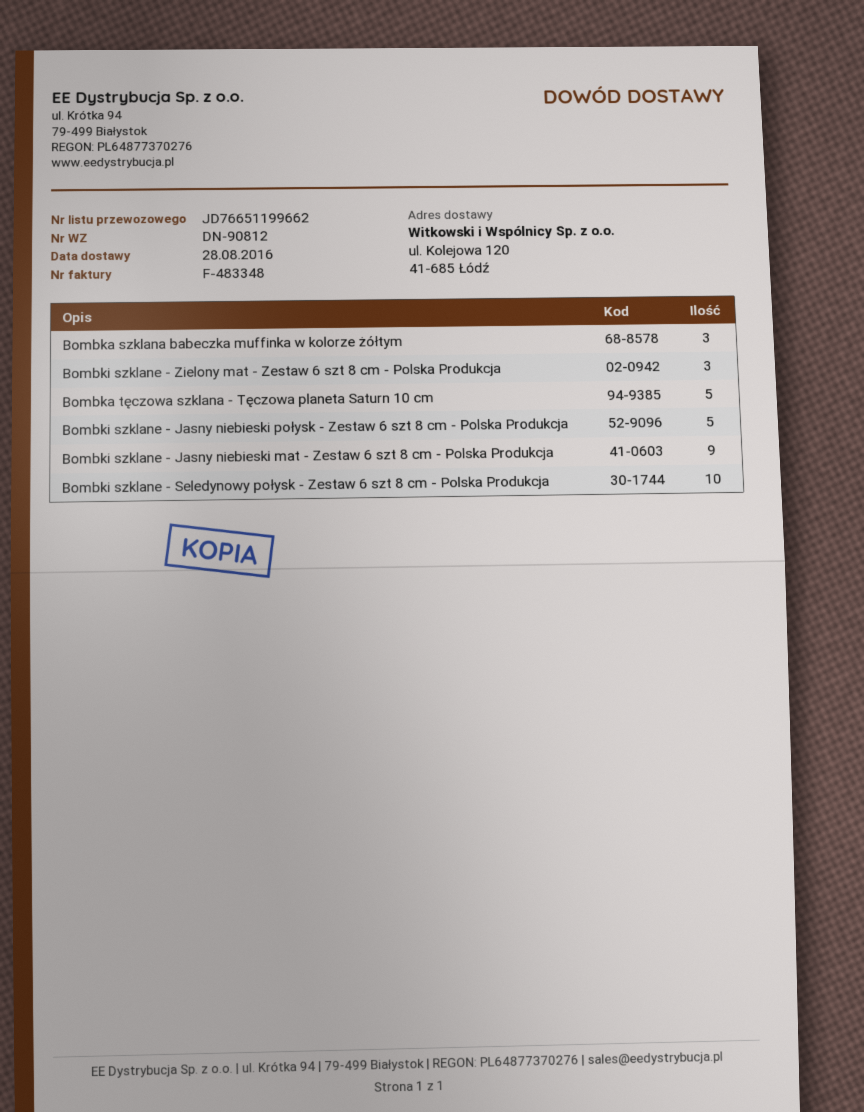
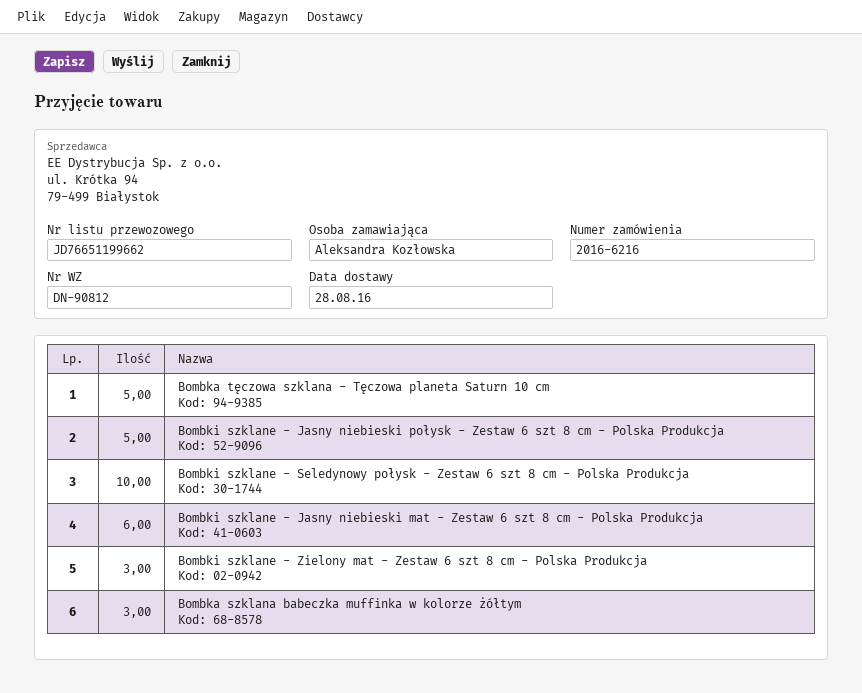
Bombki szklane - Jasny niebieski mat - Zestaw 6 szt 8 cm - Polska Produkcja: 9 -> 6

